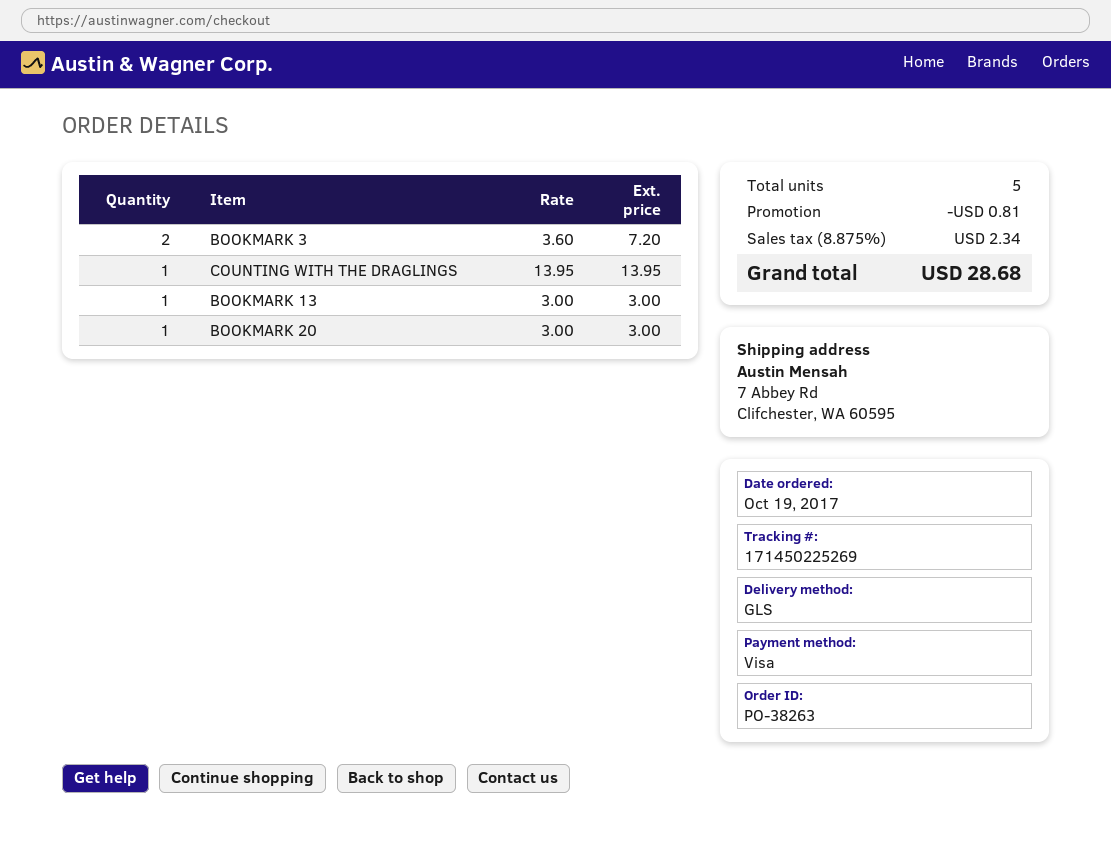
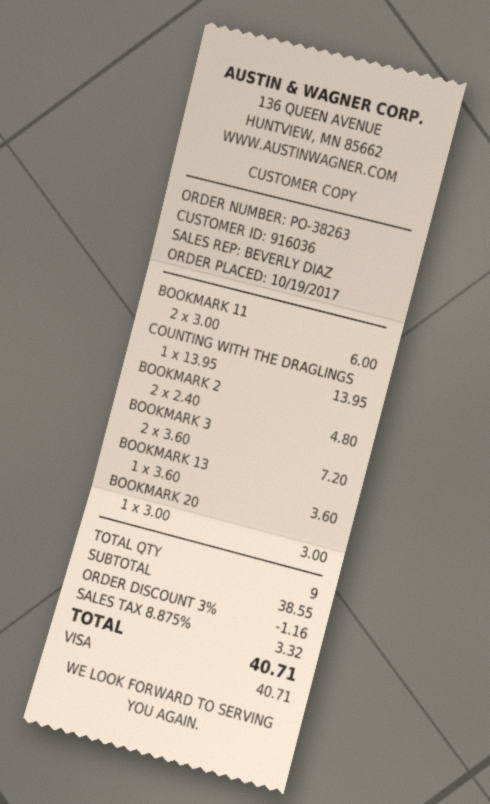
BOOKMARK 13: 1 x 3.00 = 3.00 -> 1 x 3.60 = 3.60
BOOKMARK 11: none -> 2 x 3.00 = 6.00
BOOKMARK 2: none -> 2 x 2.40 = 4.80
total quantity: 5 -> 9
discount: 0.81 -> 1.16
tax: 8.875% = 2.34 -> 8.875% = 3.32
total: 28.68 -> 40.71

